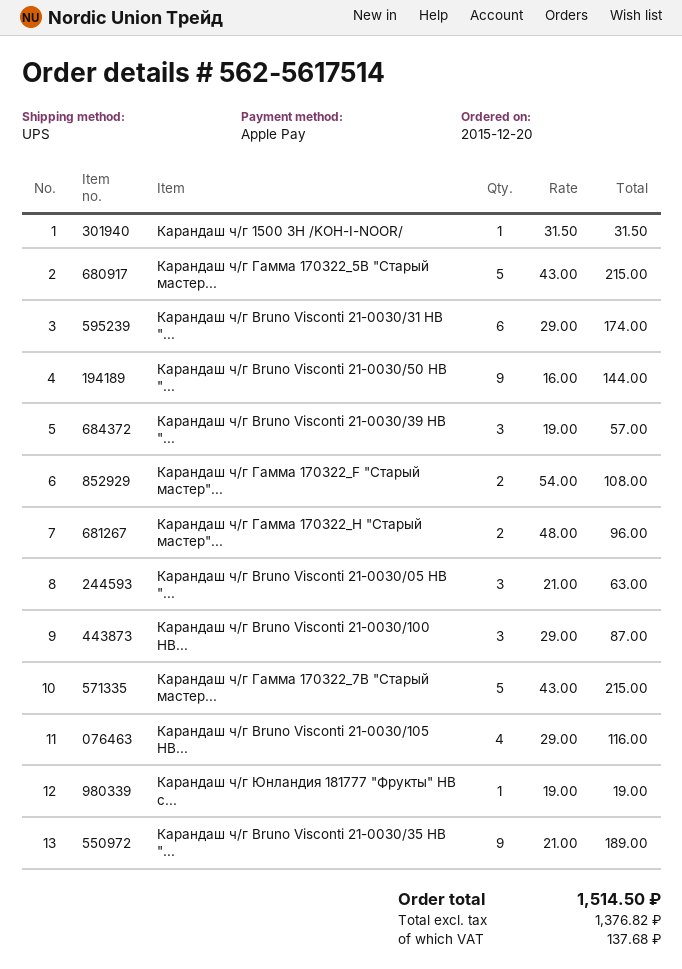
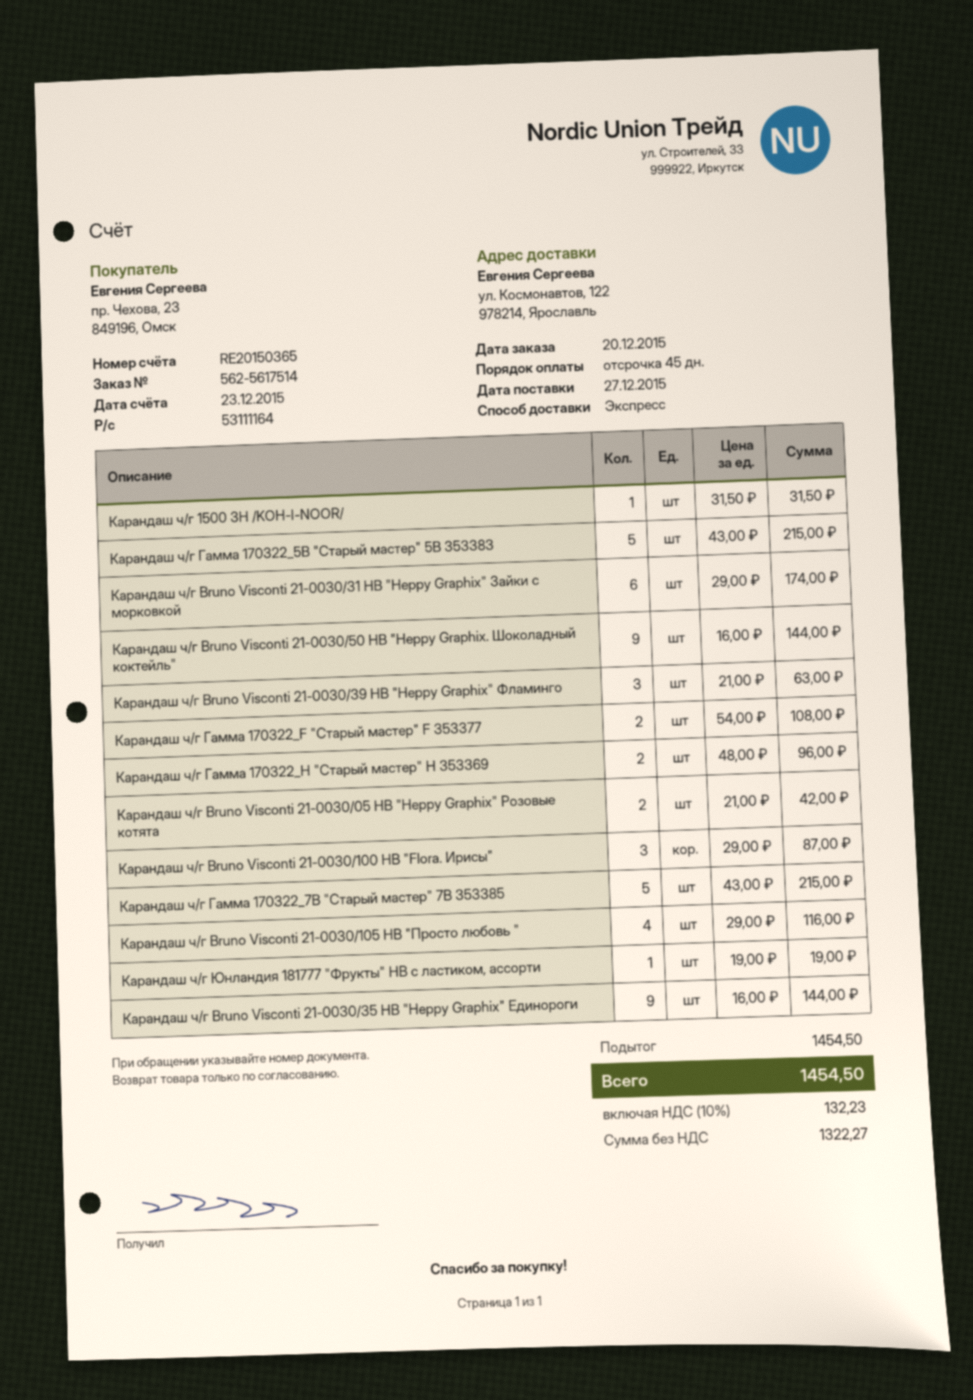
shipping method: UPS -> express
Карандаш ч/г Bruno Visconti 21-0030/39 HB "...: 3 x 19.00 = 57.00 -> 3 x 21.00 = 63.00
Карандаш ч/г Bruno Visconti 21-0030/05 HB "...: 3 x 21.00 = 63.00 -> 2 x 21.00 = 42.00
Карандаш ч/г Bruno Visconti 21-0030/35 HB "...: 9 x 21.00 = 189.00 -> 9 x 16.00 = 144.00
net: 1376.82 -> 1322.27
tax: 137.68 -> 132.23
total: 1514.50 -> 1454.50

